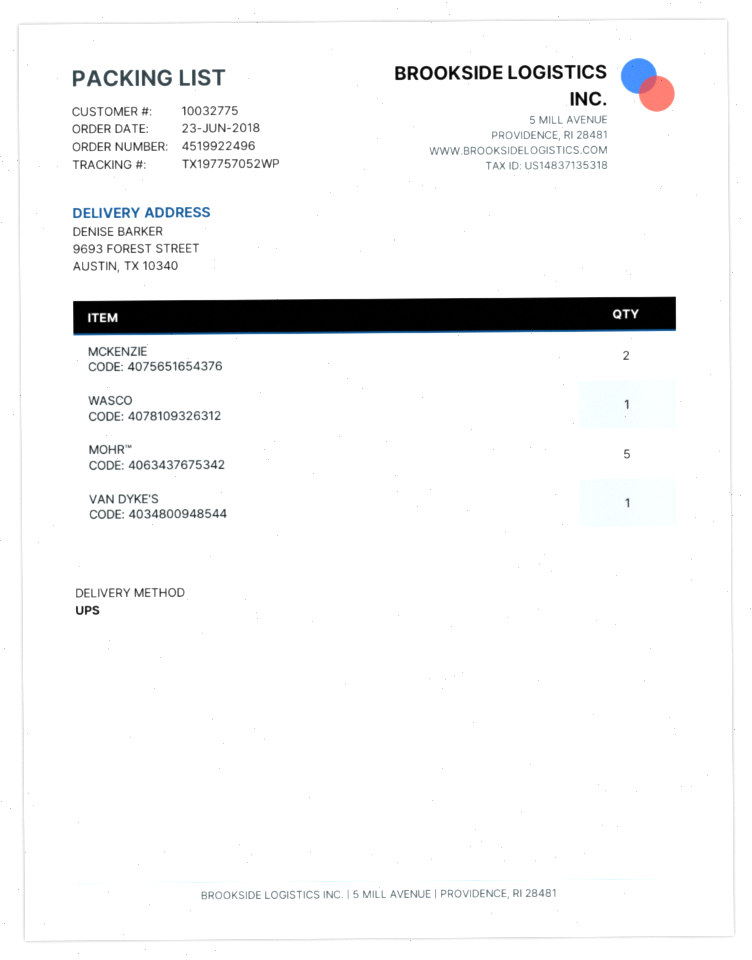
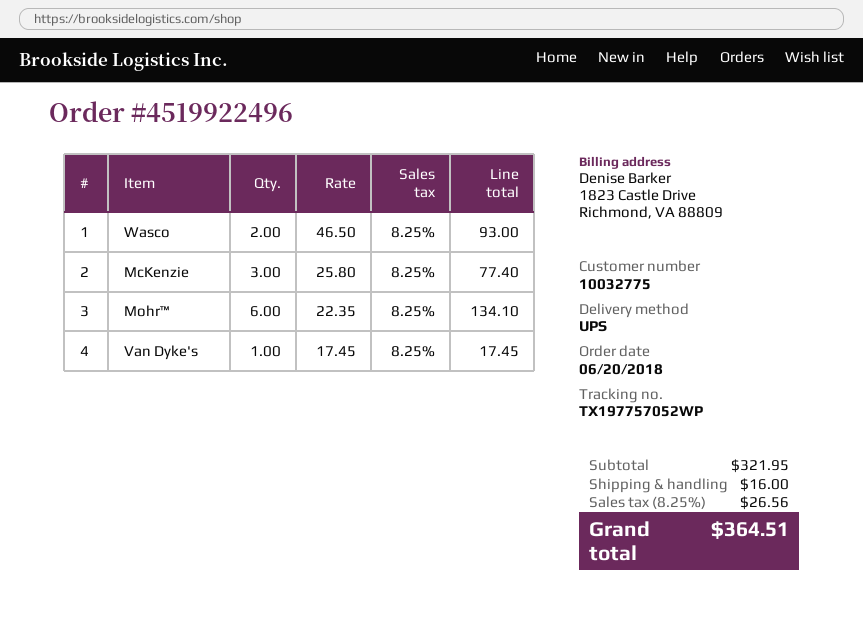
order date: 2018-06-23 -> 2018-06-20
MCKENZIE: 2 -> 3
WASCO: 1 -> 2
MOHR™: 5 -> 6

